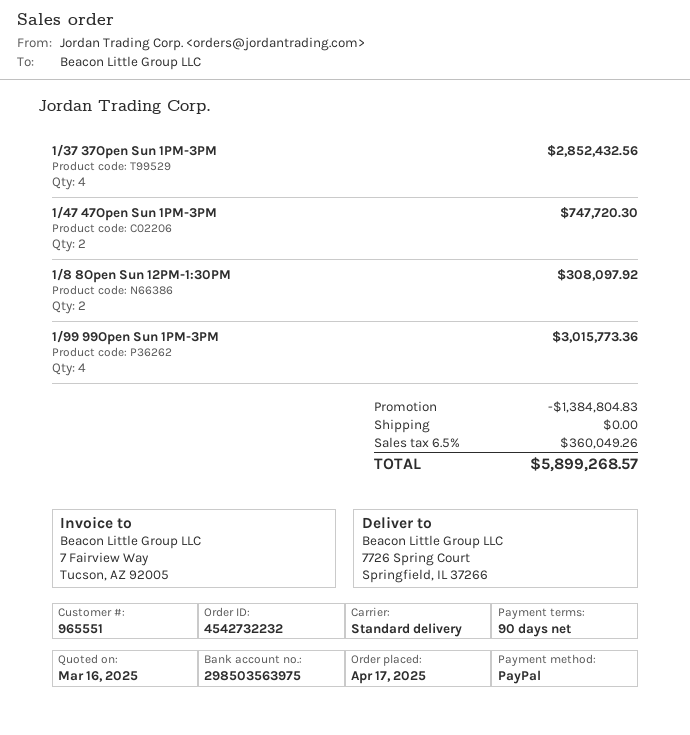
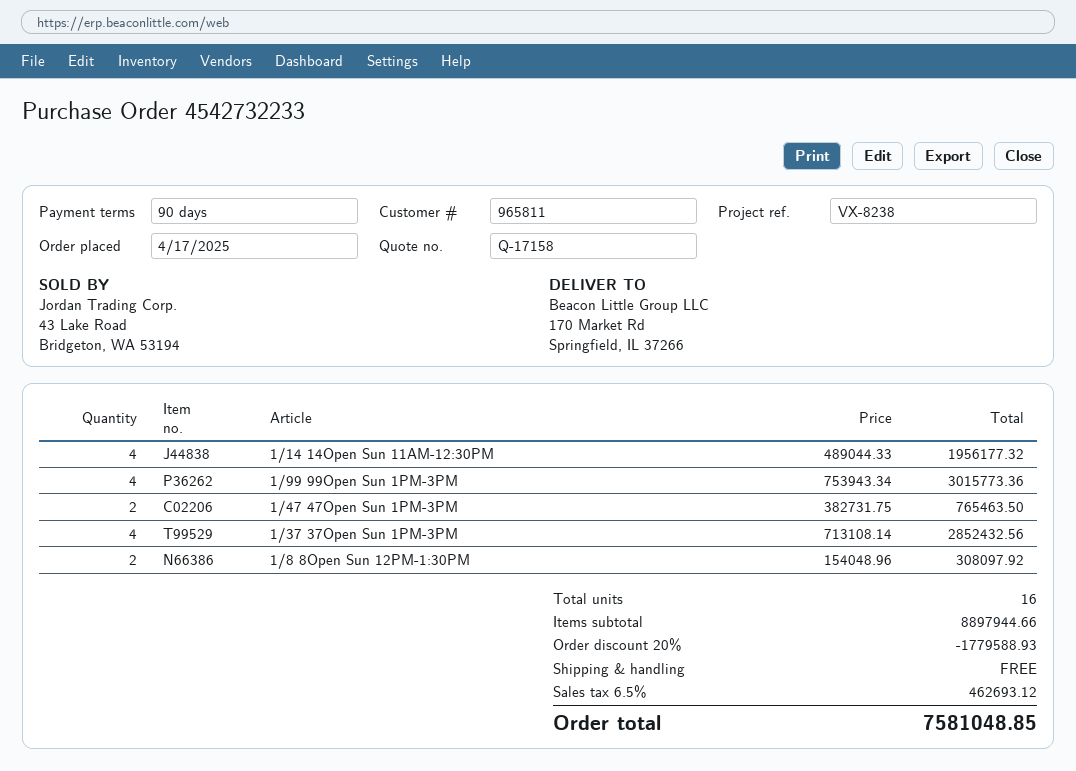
order number: 4542732232 -> 4542732233
customer number: 965551 -> 965811
ship to: 7726 Spring Court, Springfield, IL 37266 -> 170 Market Rd, Springfield, IL 37266
1/47 47Open Sun 1PM-3PM: 2 for 747720.30 -> 2 for 765463.50
1/14 14Open Sun 11AM-12:30PM: none -> 4 for 1956177.32
discount: 1384804.83 -> 1779588.93
tax: 6.5% = 360049.26 -> 6.5% = 462693.12
total: 5899268.57 -> 7581048.85

